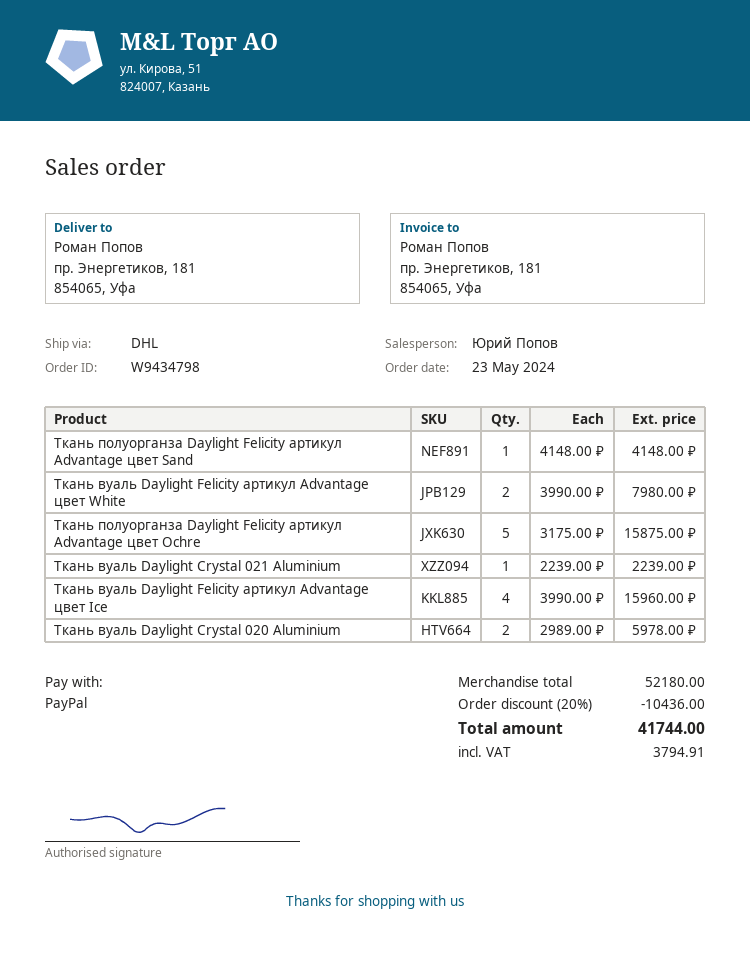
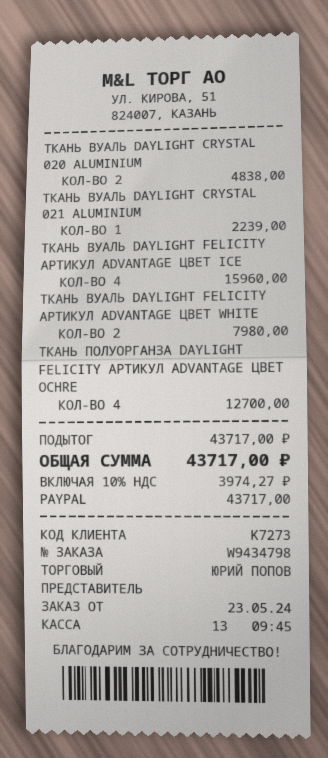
Ткань полуорганза Daylight Felicity артикул Advantage цвет Sand: 1 for 4148.00 -> none
Ткань полуорганза Daylight Felicity артикул Advantage цвет Ochre: 5 for 15875.00 -> 4 for 12700.00
Ткань вуаль Daylight Crystal 020 Aluminium: 2 for 5978.00 -> 2 for 4838.00
subtotal: 52180.00 -> 43717.00
discount: 20% = 10436.00 -> none
tax: 3794.91 -> 3974.27
total: 41744.00 -> 43717.00

